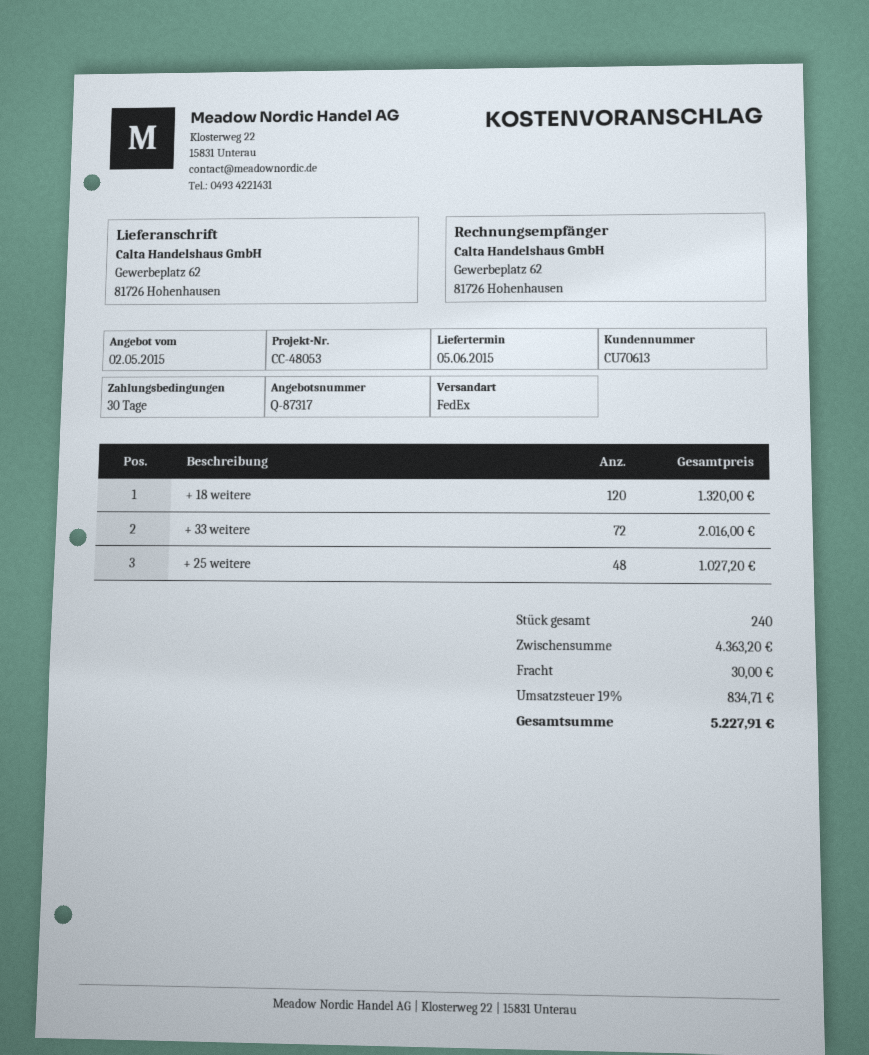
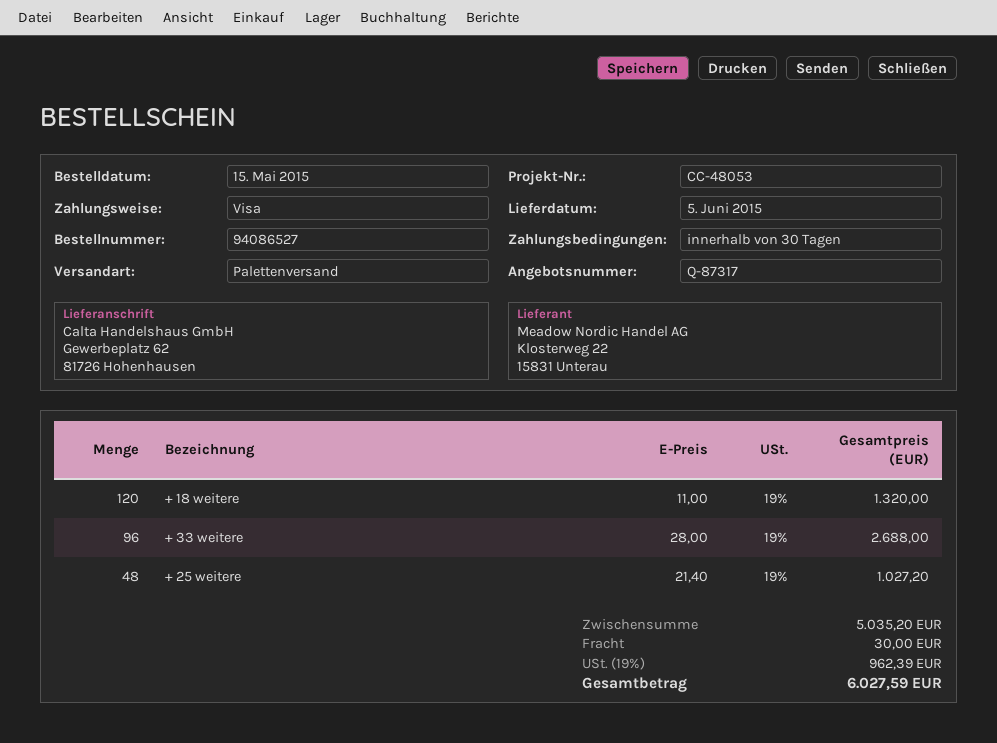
shipping method: FedEx -> pallet freight
+ 33 weitere: 72 for 2016.00 -> 96 for 2688.00
subtotal: 4363.20 -> 5035.20
tax: 19% = 834.71 -> 19% = 962.39
total: 5227.91 -> 6027.59

